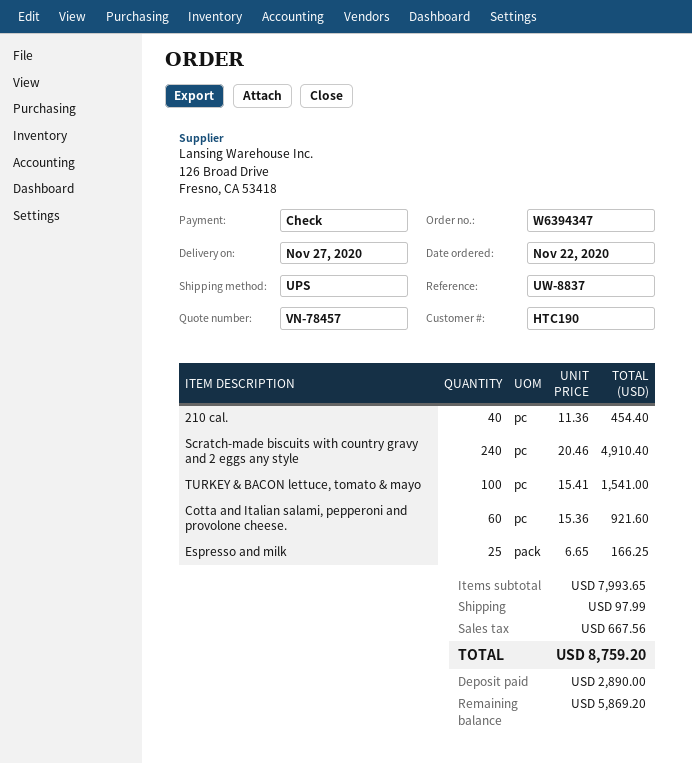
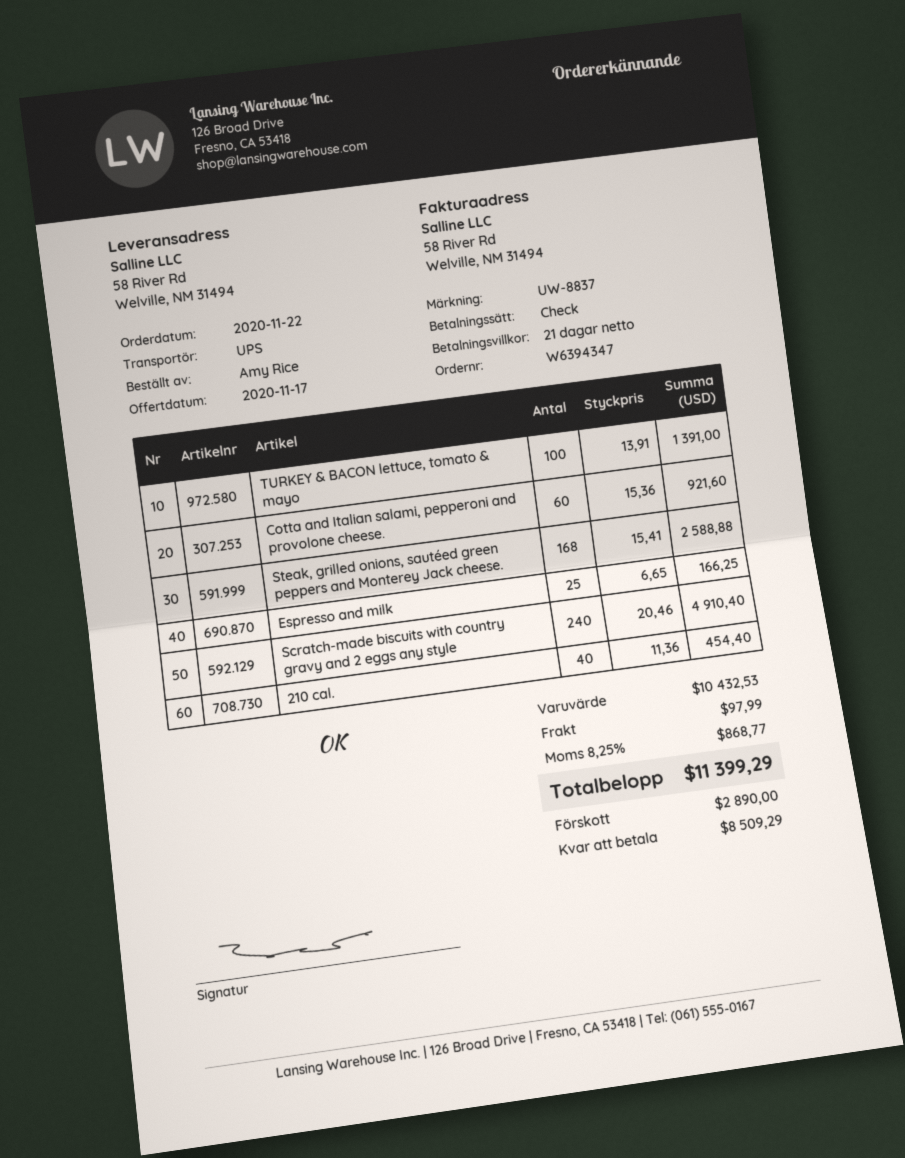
TURKEY & BACON lettuce, tomato & mayo: 100 x 15.41 = 1541.00 -> 100 x 13.91 = 1391.00
Steak, grilled onions, sautéed green peppers and Monterey Jack cheese.: none -> 168 x 15.41 = 2588.88
subtotal: 7993.65 -> 10432.53
tax: 667.56 -> 868.77
total: 8759.20 -> 11399.29
balance: 5869.20 -> 8509.29

